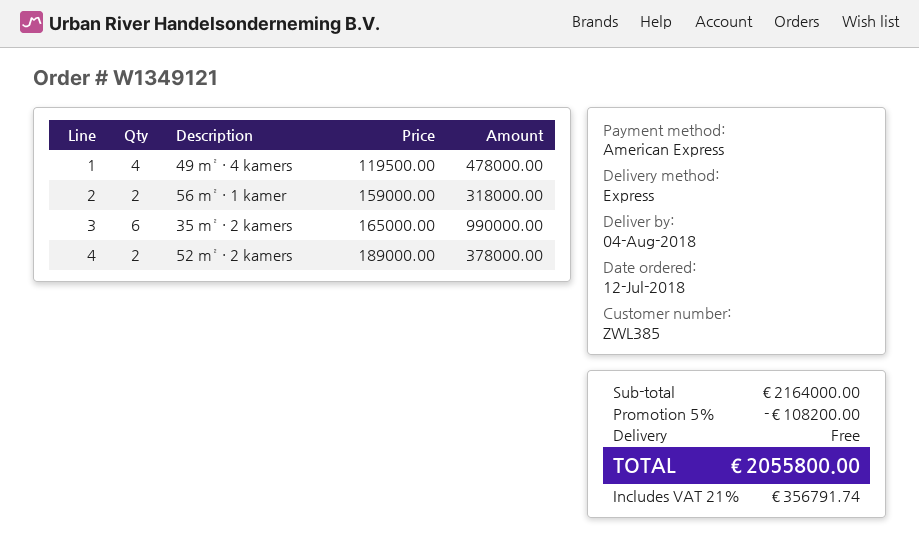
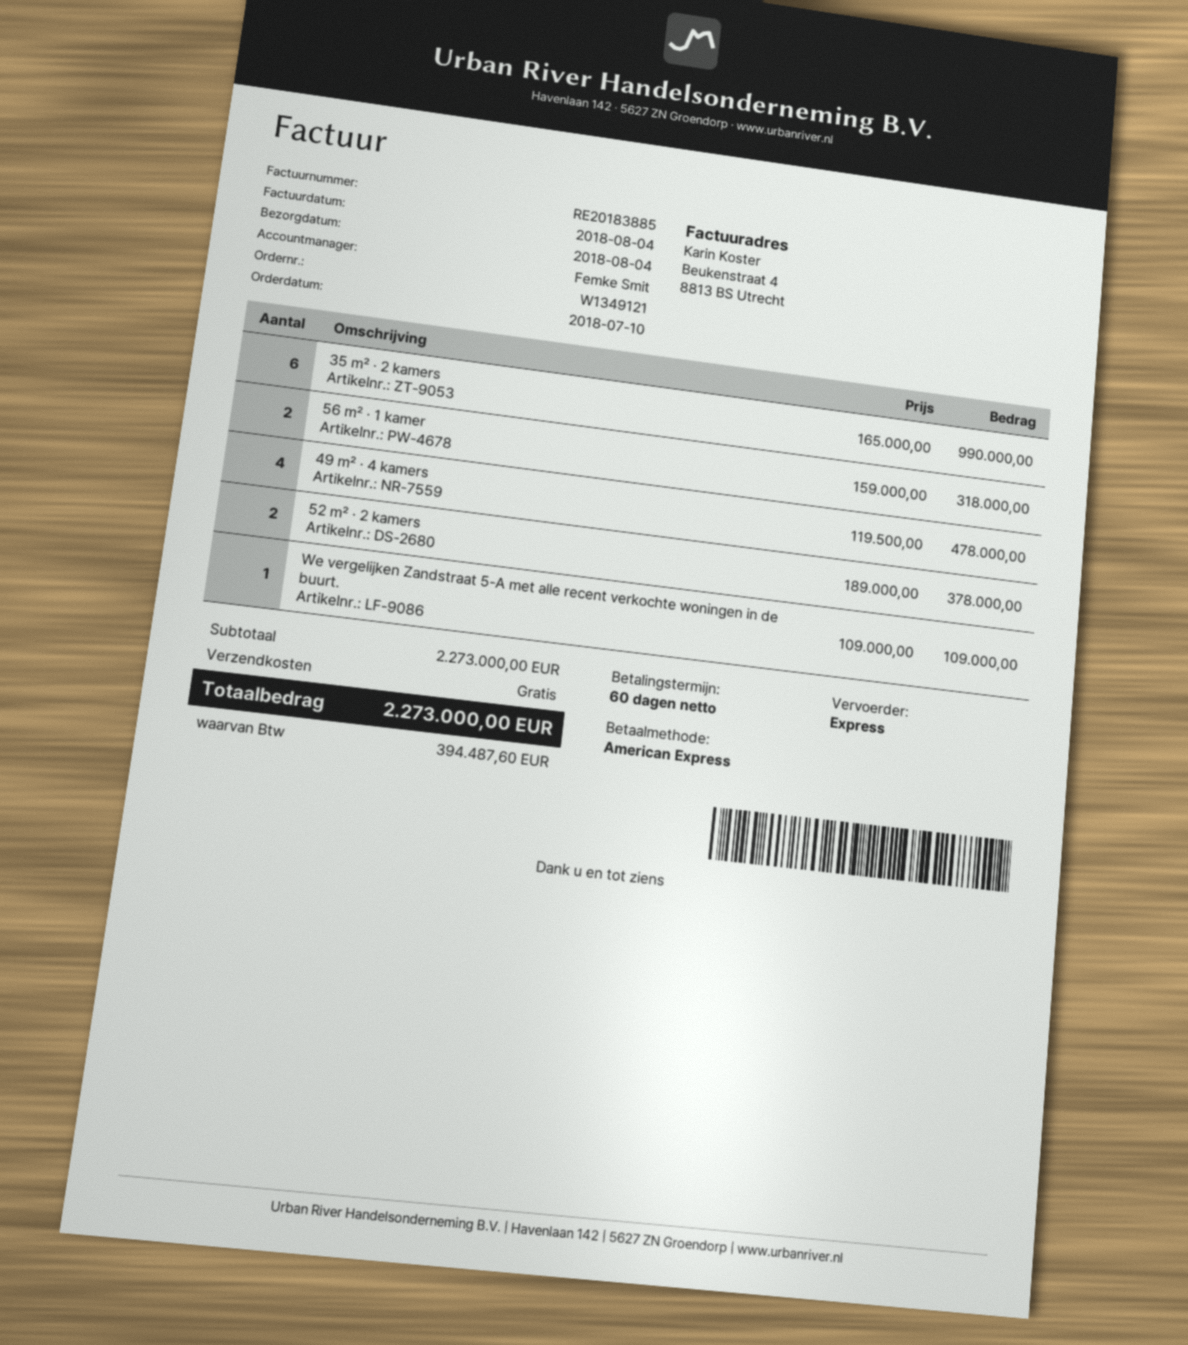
order date: 2018-07-12 -> 2018-07-10
We vergelijken Zandstraat 5-A met alle recent verkochte woningen in de buurt.: none -> 1 x 109000.00 = 109000.00
subtotal: 2164000.00 -> 2273000.00
discount: 5% = 108200.00 -> none
tax: 356791.74 -> 394487.60
total: 2055800.00 -> 2273000.00

